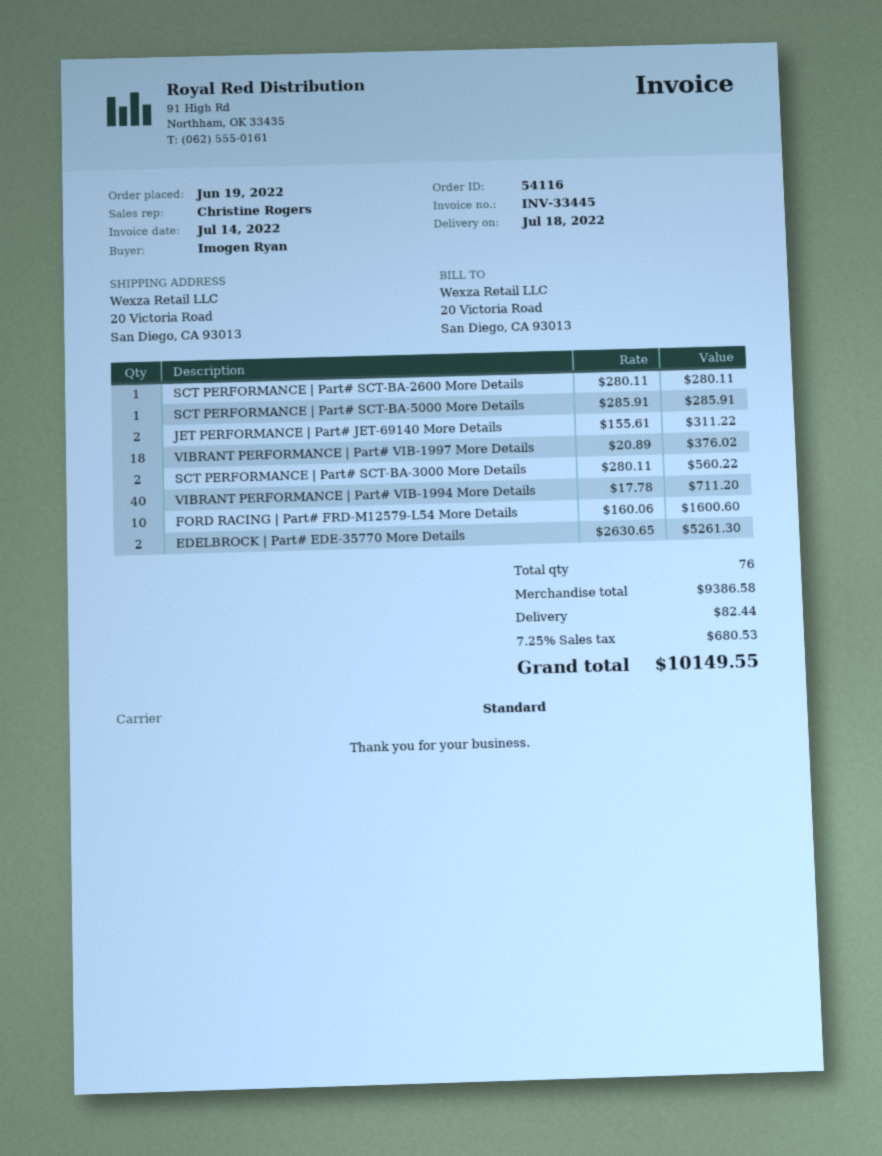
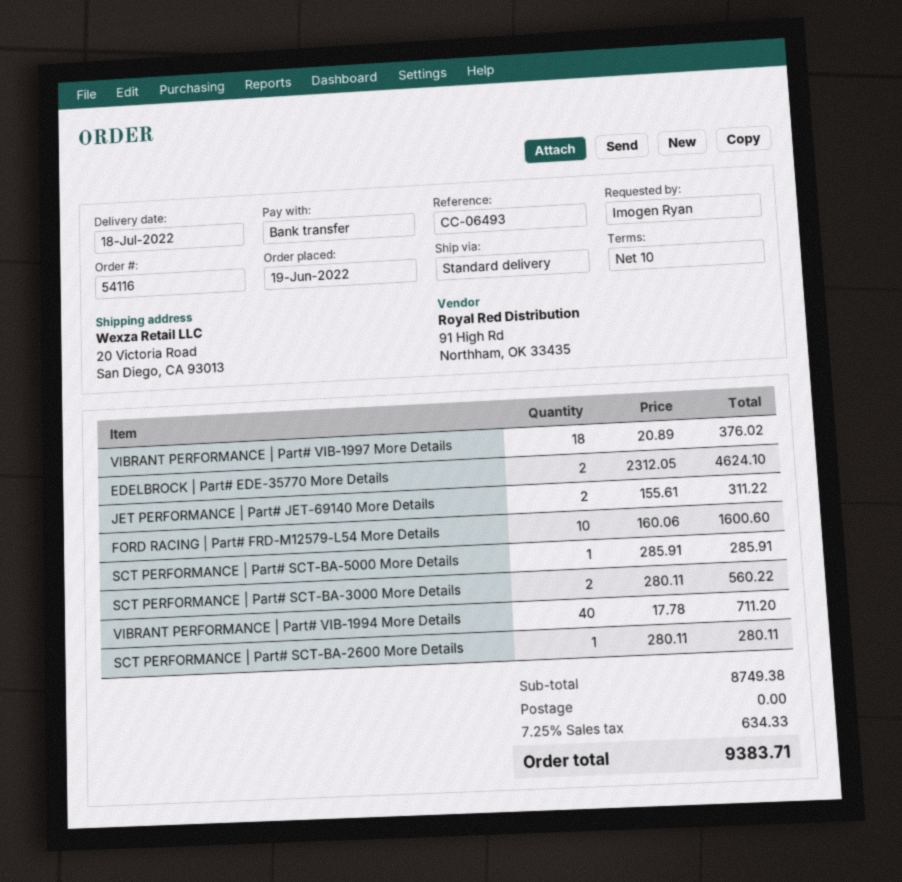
EDELBROCK | Part# EDE-35770 More Details: 2 x 2630.65 = 5261.30 -> 2 x 2312.05 = 4624.10
subtotal: 9386.58 -> 8749.38
shipping: 82.44 -> 0.00
tax: 7.25% = 680.53 -> 7.25% = 634.33
total: 10149.55 -> 9383.71

